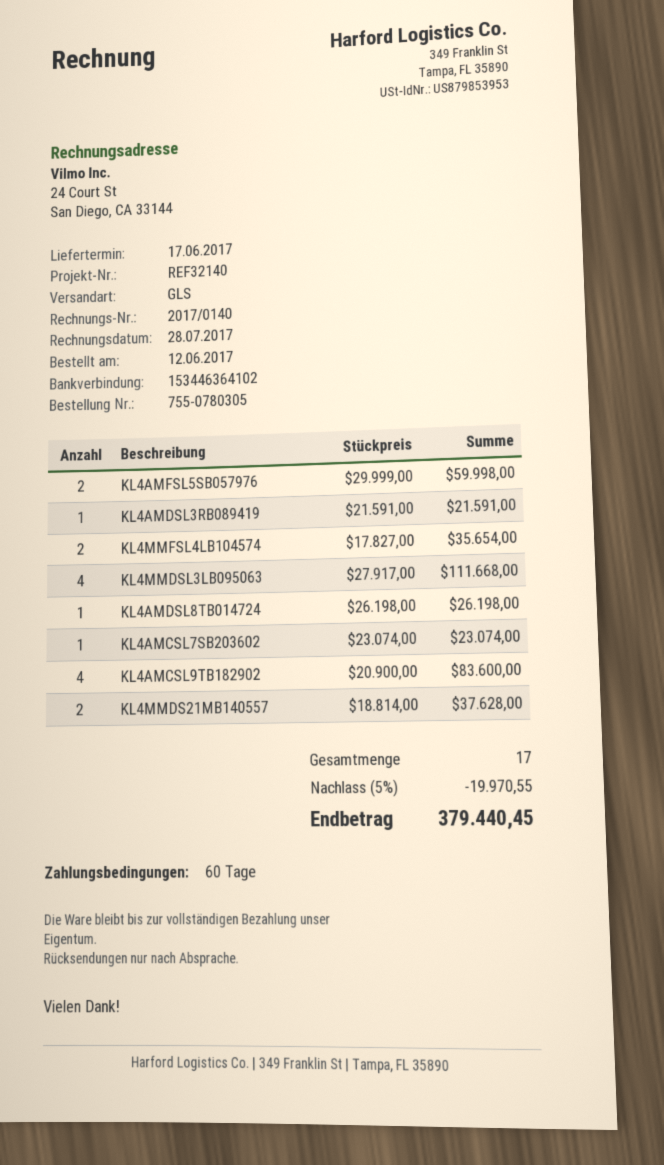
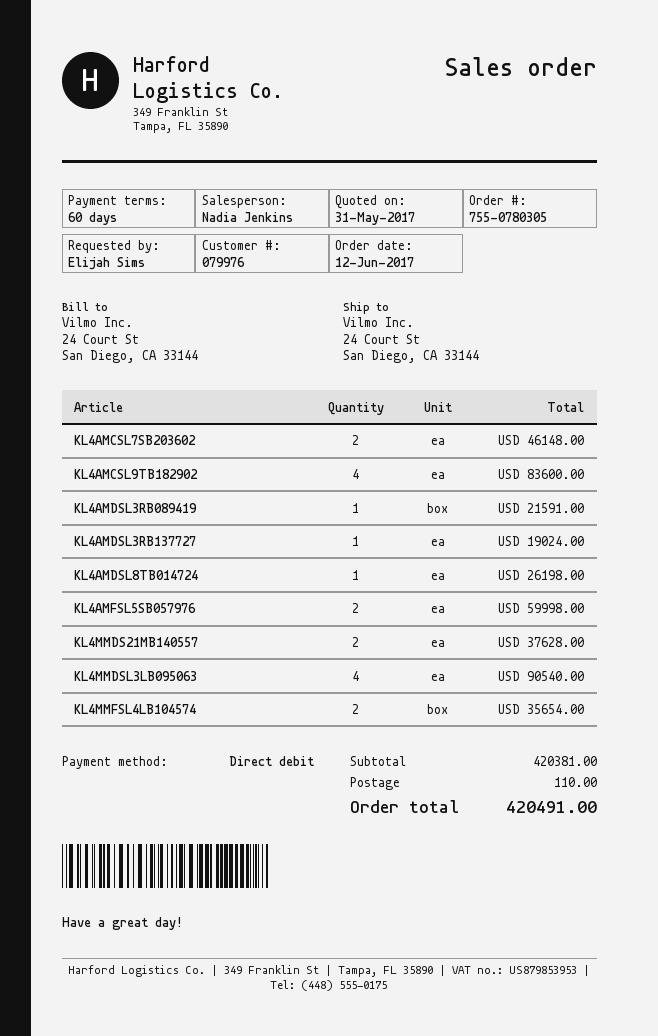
KL4MMDSL3LB095063: 4 for 111668.00 -> 4 for 90540.00
KL4AMCSL7SB203602: 1 for 23074.00 -> 2 for 46148.00
KL4AMDSL3RB137727: none -> 1 for 19024.00
discount: 5% = 19970.55 -> none
shipping: none -> 110.00
total: 379440.45 -> 420491.00

